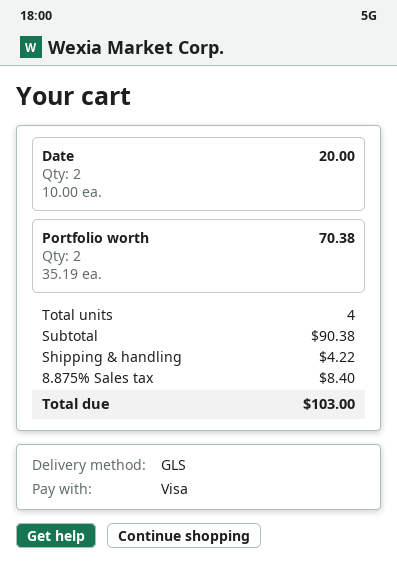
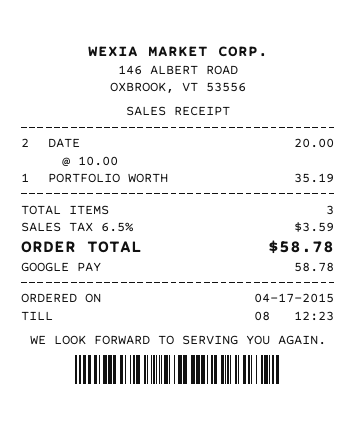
payment method: Visa -> Google Pay
Portfolio worth: 2 x 35.19 = 70.38 -> 1 x 35.19 = 35.19
total quantity: 4 -> 3
shipping: 4.22 -> none
tax: 8.875% = 8.40 -> 6.5% = 3.59
total: 103.00 -> 58.78

